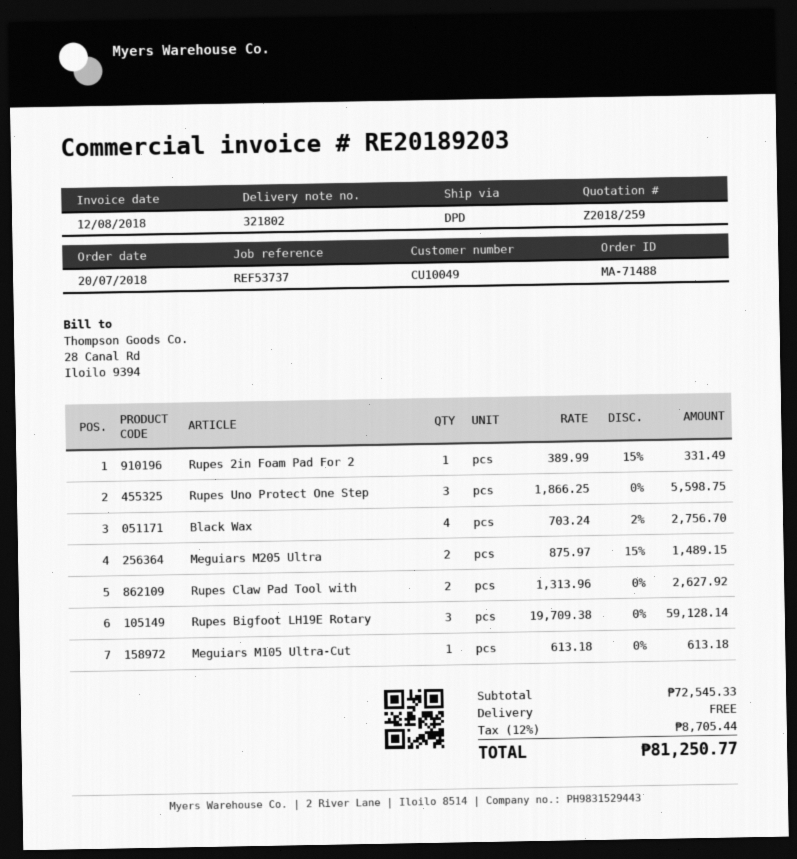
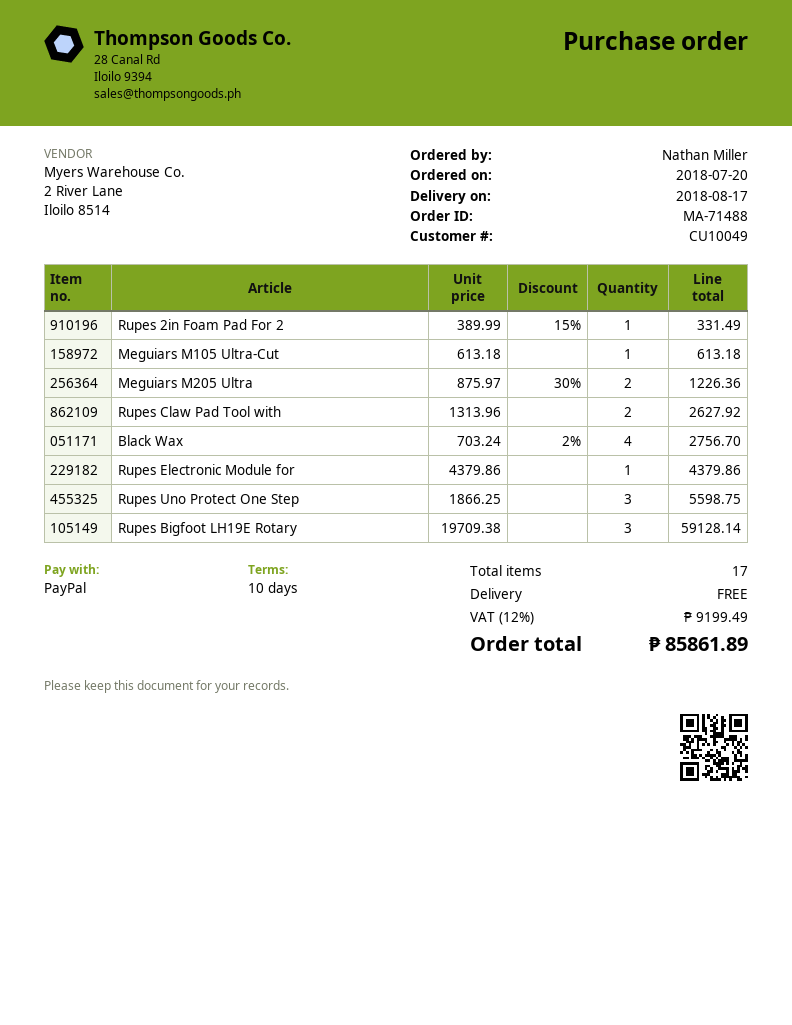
Meguiars M205 Ultra: 2 x 875.97 - 15% = 1489.15 -> 2 x 875.97 - 30% = 1226.36
Rupes Electronic Module for: none -> 1 x 4379.86 = 4379.86
tax: 12% = 8705.44 -> 12% = 9199.49
total: 81250.77 -> 85861.89

